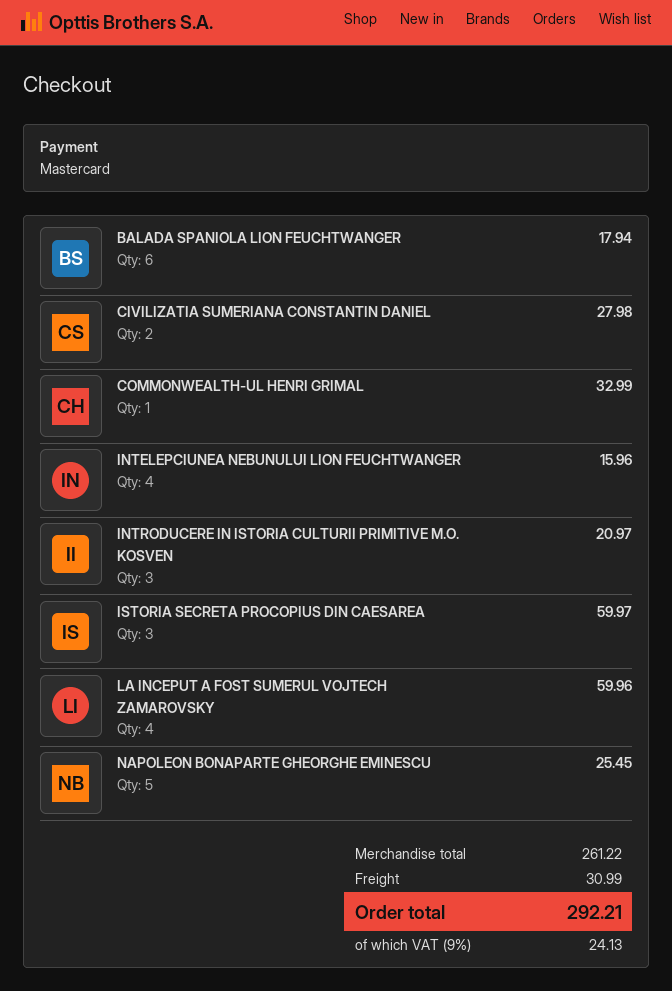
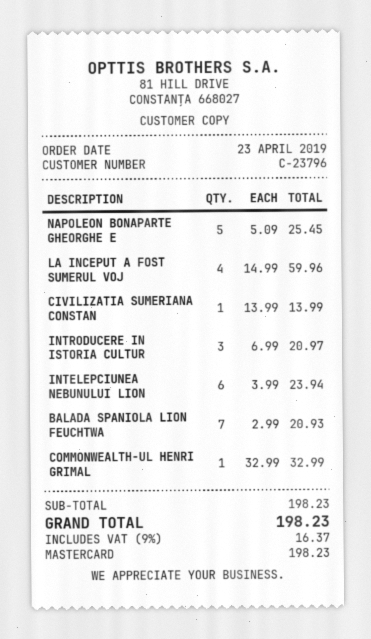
BALADA SPANIOLA LION FEUCHTWANGER: 6 for 17.94 -> 7 for 20.93
CIVILIZATIA SUMERIANA CONSTANTIN DANIEL: 2 for 27.98 -> 1 for 13.99
INTELEPCIUNEA NEBUNULUI LION FEUCHTWANGER: 4 for 15.96 -> 6 for 23.94
ISTORIA SECRETA PROCOPIUS DIN CAESAREA: 3 for 59.97 -> none
subtotal: 261.22 -> 198.23
shipping: 30.99 -> none
tax: 9% = 24.13 -> 9% = 16.37
total: 292.21 -> 198.23

